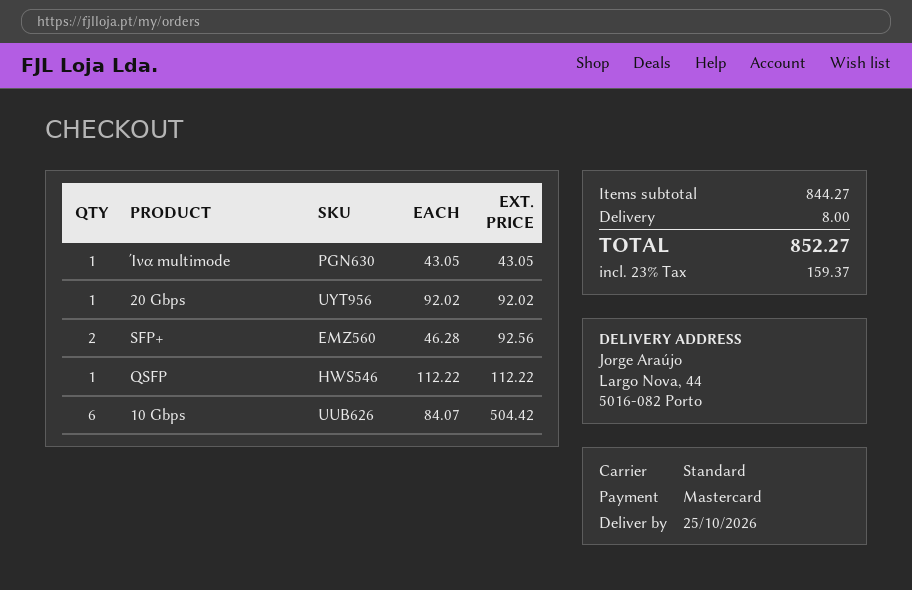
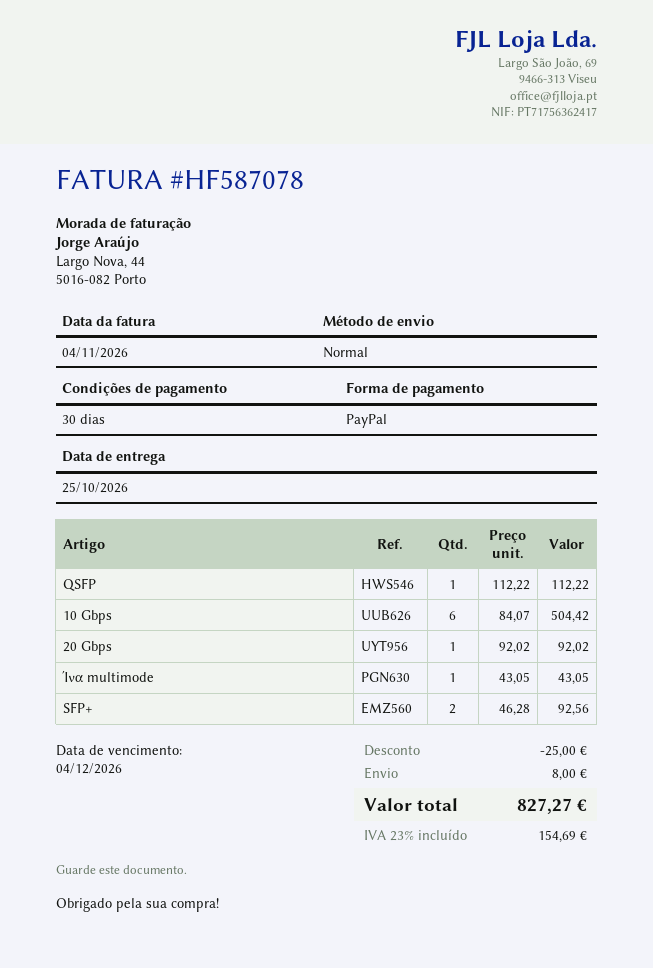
payment method: Mastercard -> PayPal
discount: none -> 25.00
tax: 23% = 159.37 -> 23% = 154.69
total: 852.27 -> 827.27

